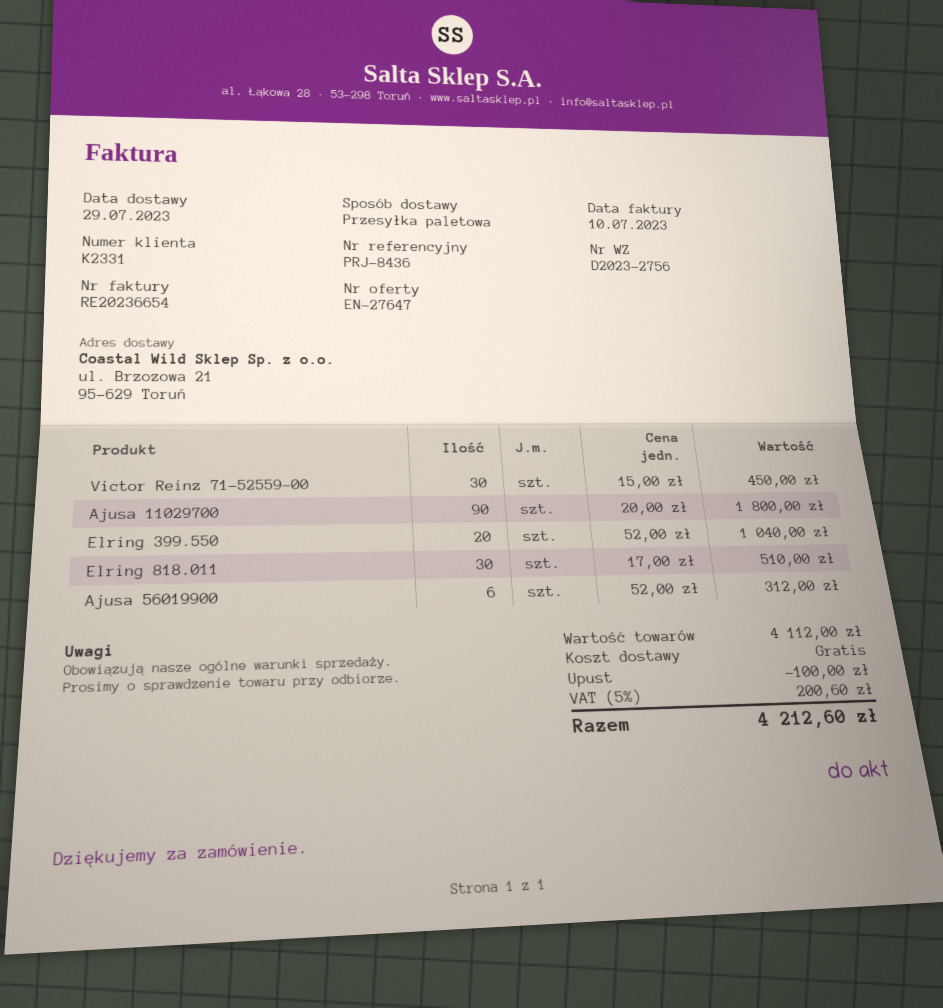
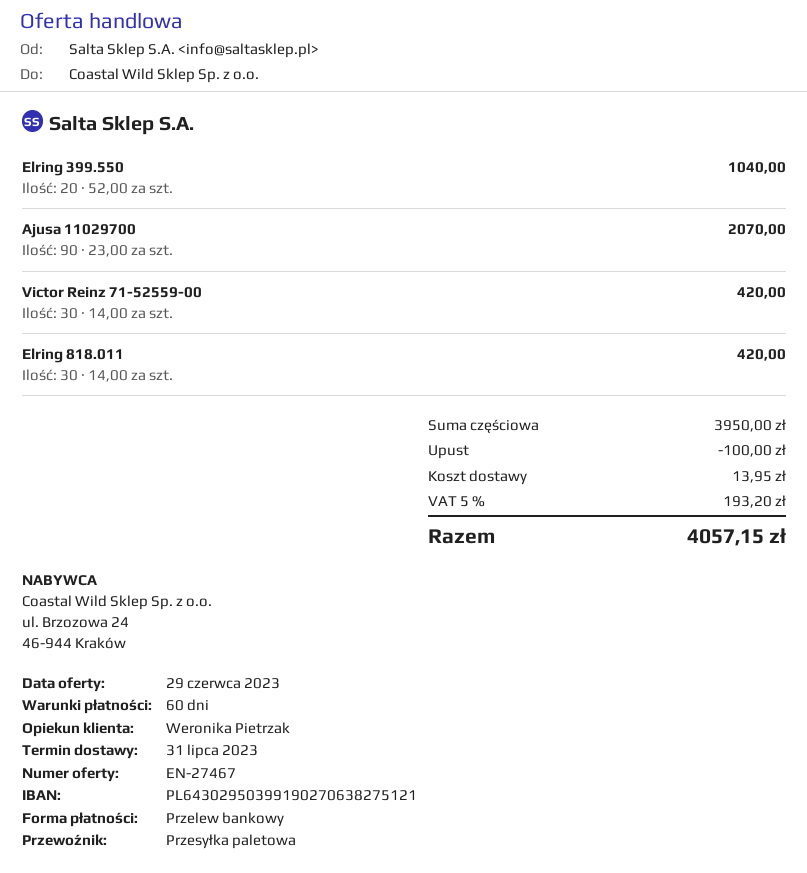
quote number: EN-27647 -> EN-27467
delivery date: 2023-07-29 -> 2023-07-31
Victor Reinz 71-52559-00: 30 x 15.00 = 450.00 -> 30 x 14.00 = 420.00
Ajusa 11029700: 90 x 20.00 = 1800.00 -> 90 x 23.00 = 2070.00
Elring 818.011: 30 x 17.00 = 510.00 -> 30 x 14.00 = 420.00
Ajusa 56019900: 6 x 52.00 = 312.00 -> none
subtotal: 4112.00 -> 3950.00
shipping: 0.00 -> 13.95
tax: 5% = 200.60 -> 5% = 193.20
total: 4212.60 -> 4057.15

